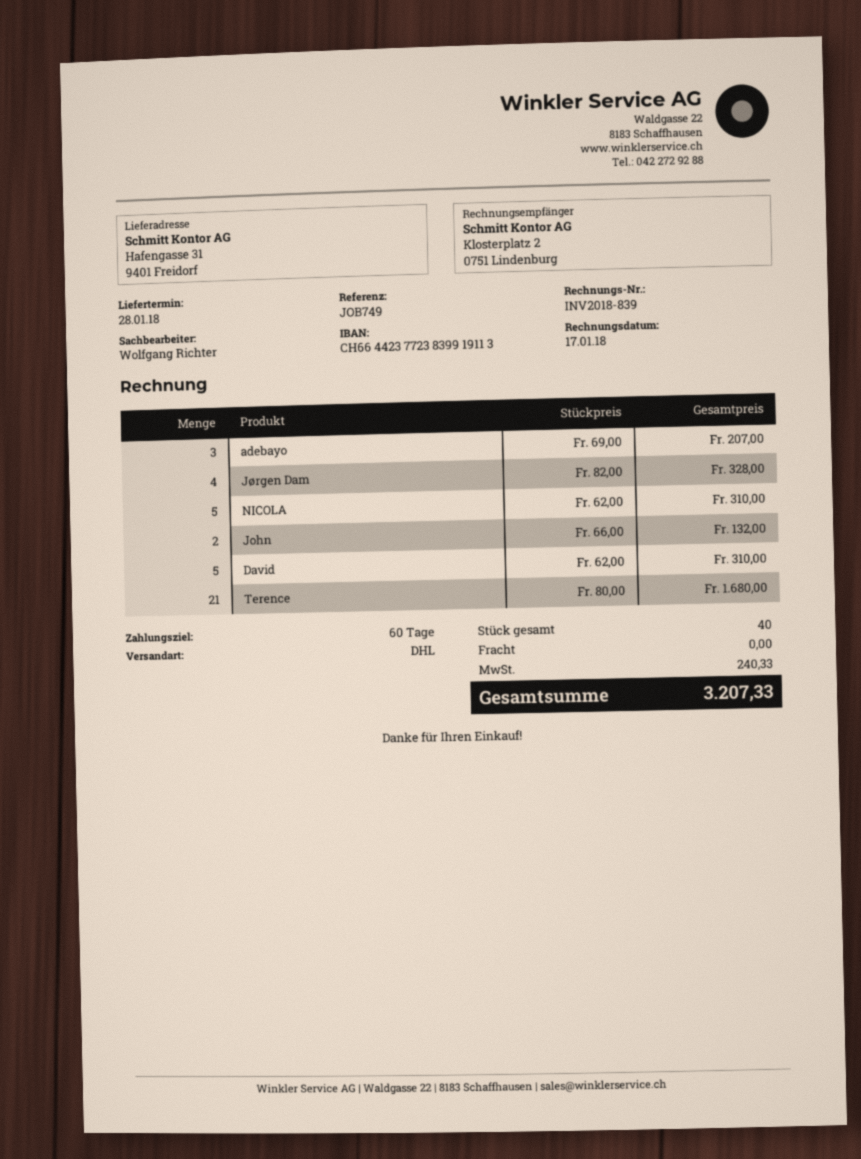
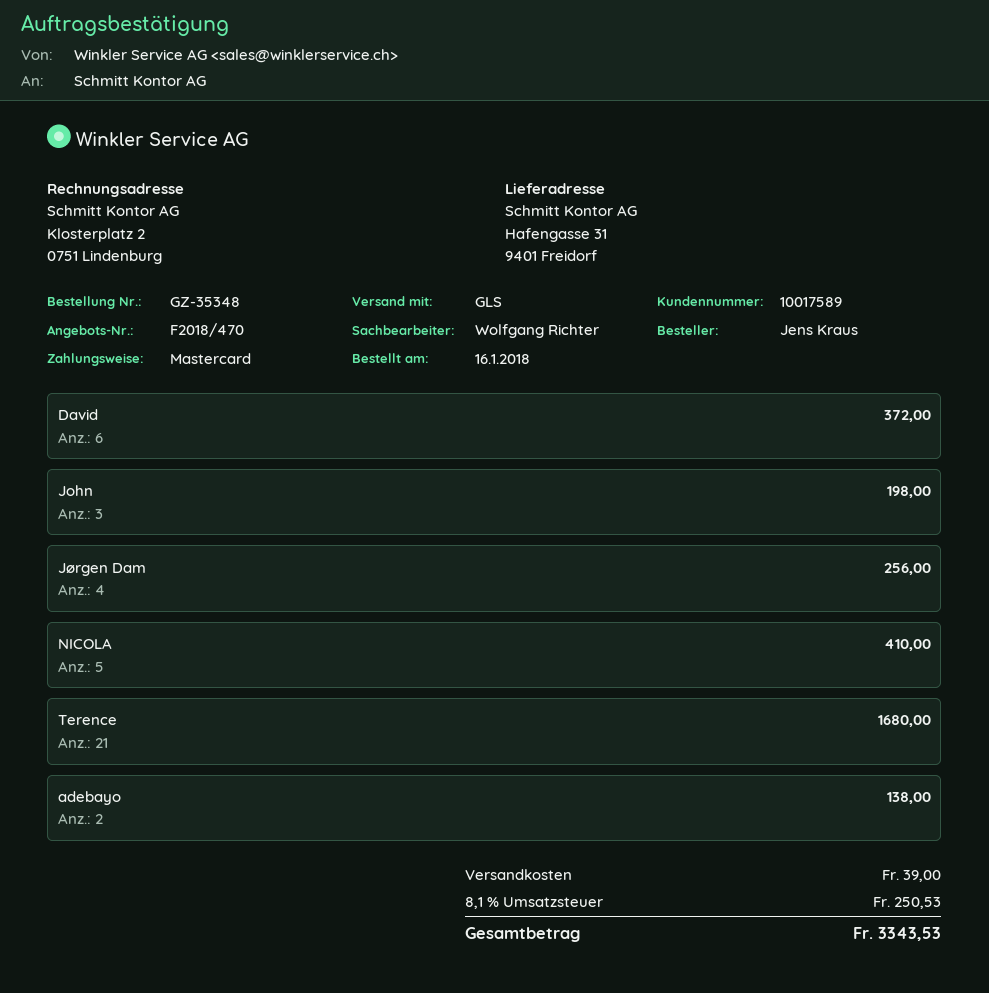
shipping method: DHL -> GLS
adebayo: 3 for 207.00 -> 2 for 138.00
Jørgen Dam: 4 for 328.00 -> 4 for 256.00
NICOLA: 5 for 310.00 -> 5 for 410.00
John: 2 for 132.00 -> 3 for 198.00
David: 5 for 310.00 -> 6 for 372.00
shipping: 0.00 -> 39.00
tax: 240.33 -> 250.53
total: 3207.33 -> 3343.53

